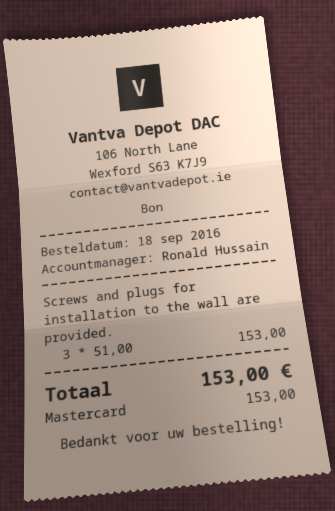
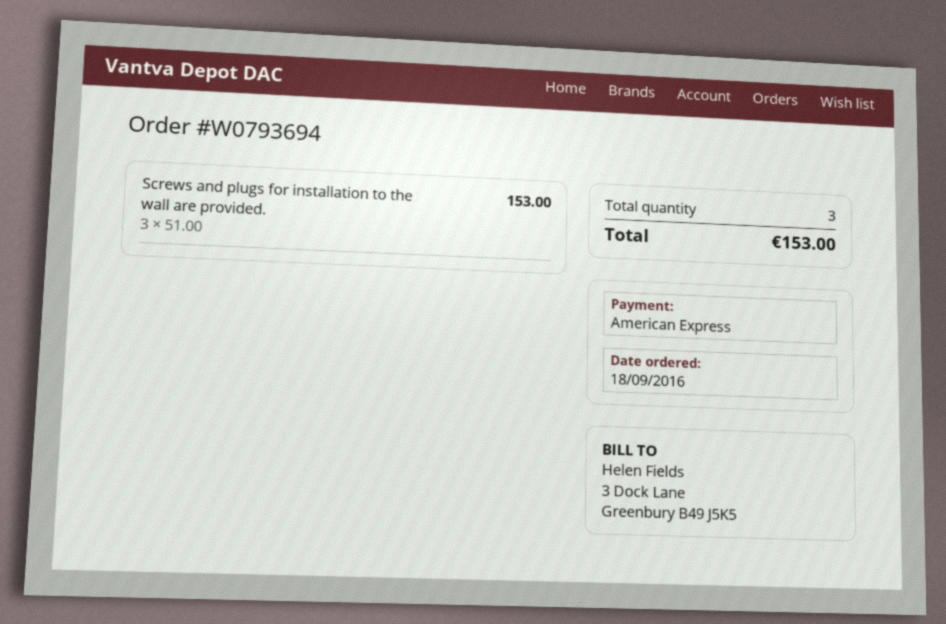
payment method: Mastercard -> American Express

